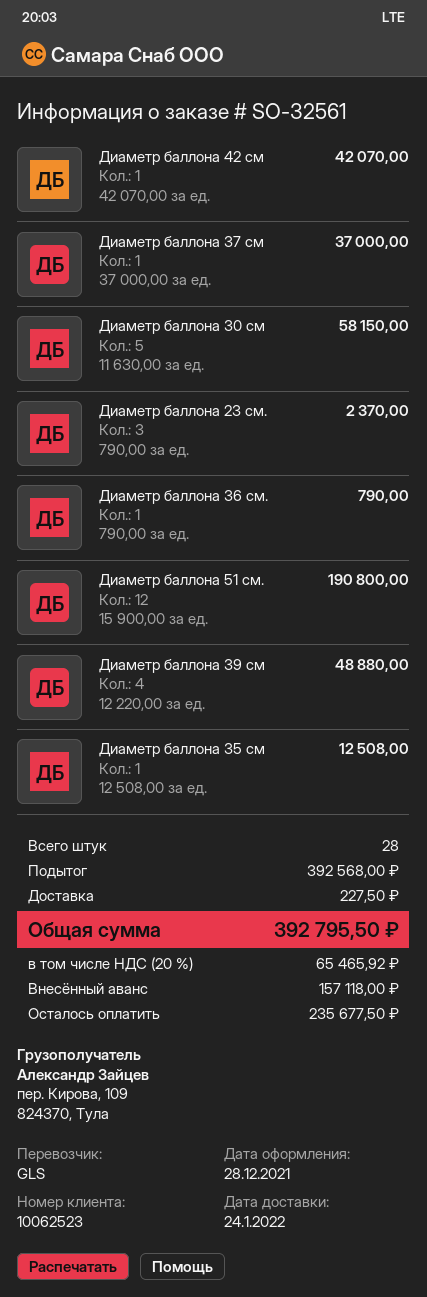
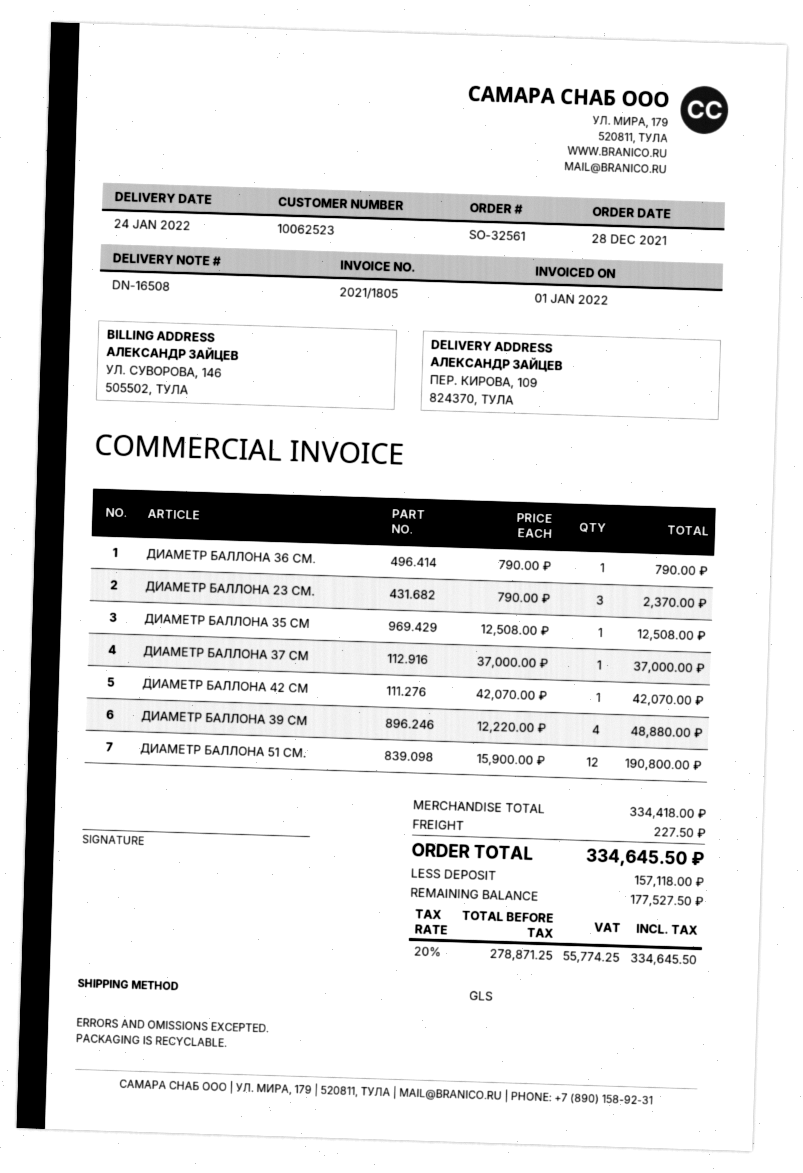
Диаметр баллона 30 см: 5 x 11630.00 = 58150.00 -> none
subtotal: 392568.00 -> 334418.00
tax: 20% = 65465.92 -> 20% = 55774.25
total: 392795.50 -> 334645.50
balance: 235677.50 -> 177527.50

